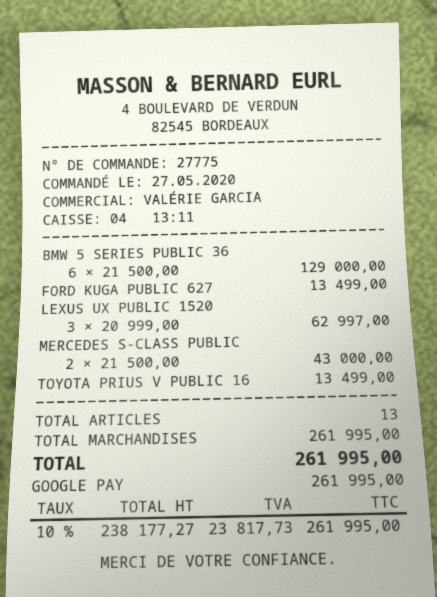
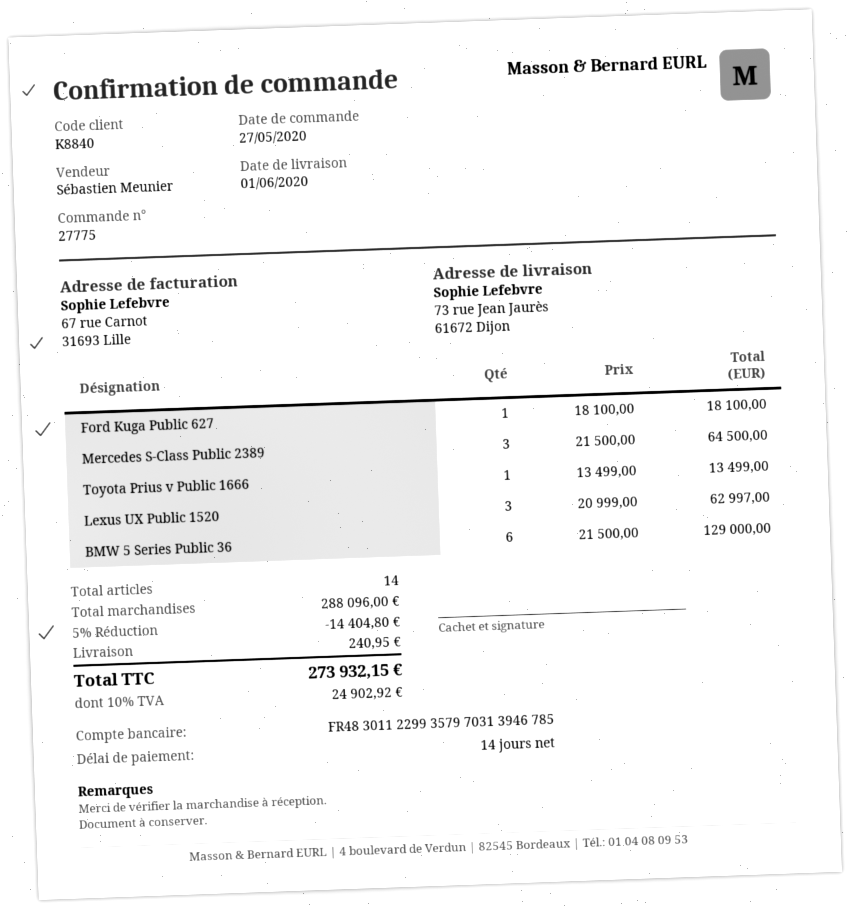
sales rep: VALÉRIE GARCIA -> Sébastien Meunier
FORD KUGA PUBLIC 627: 1 x 13499.00 = 13499.00 -> 1 x 18100.00 = 18100.00
MERCEDES S-CLASS PUBLIC: 2 x 21500.00 = 43000.00 -> 3 x 21500.00 = 64500.00
total quantity: 13 -> 14
subtotal: 261995.00 -> 288096.00
discount: none -> 5% = 14404.80
shipping: none -> 240.95
tax: 10% = 23817.73 -> 10% = 24902.92
total: 261995.00 -> 273932.15

